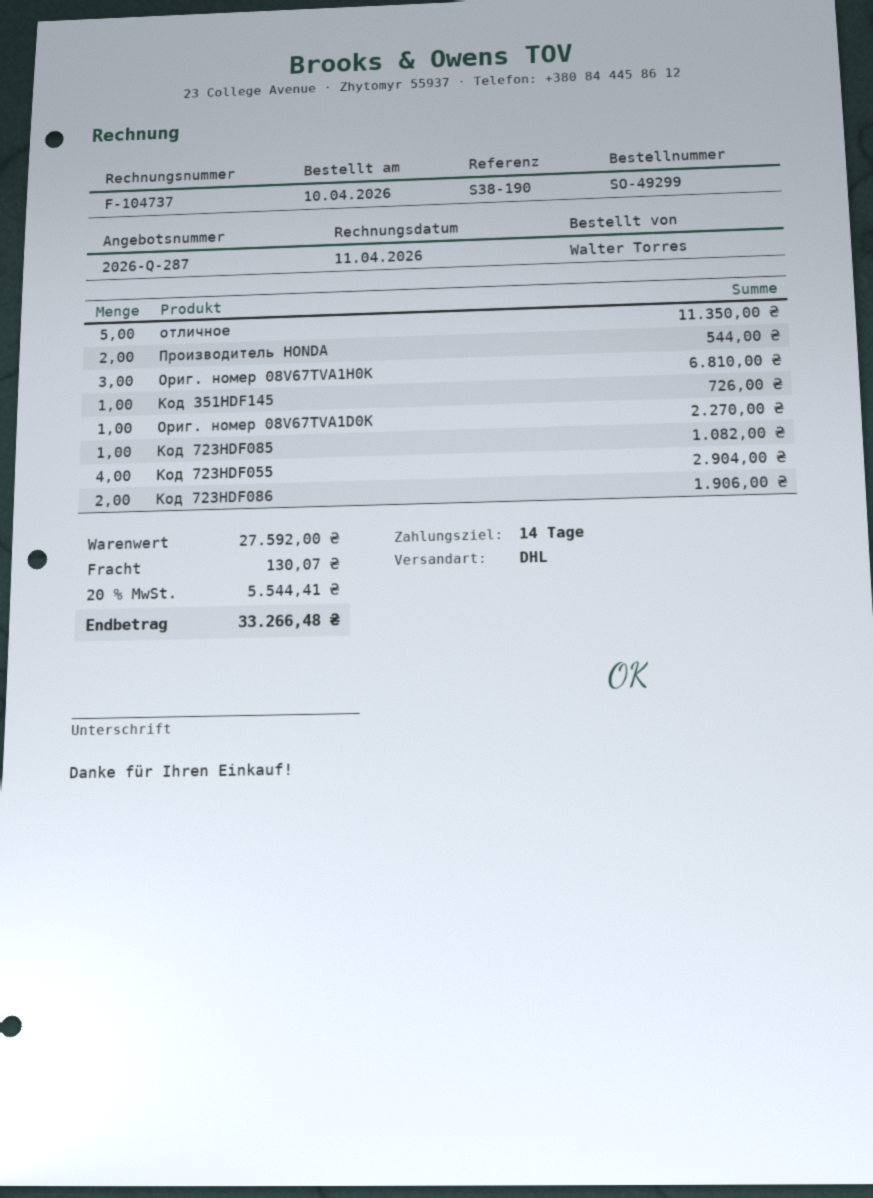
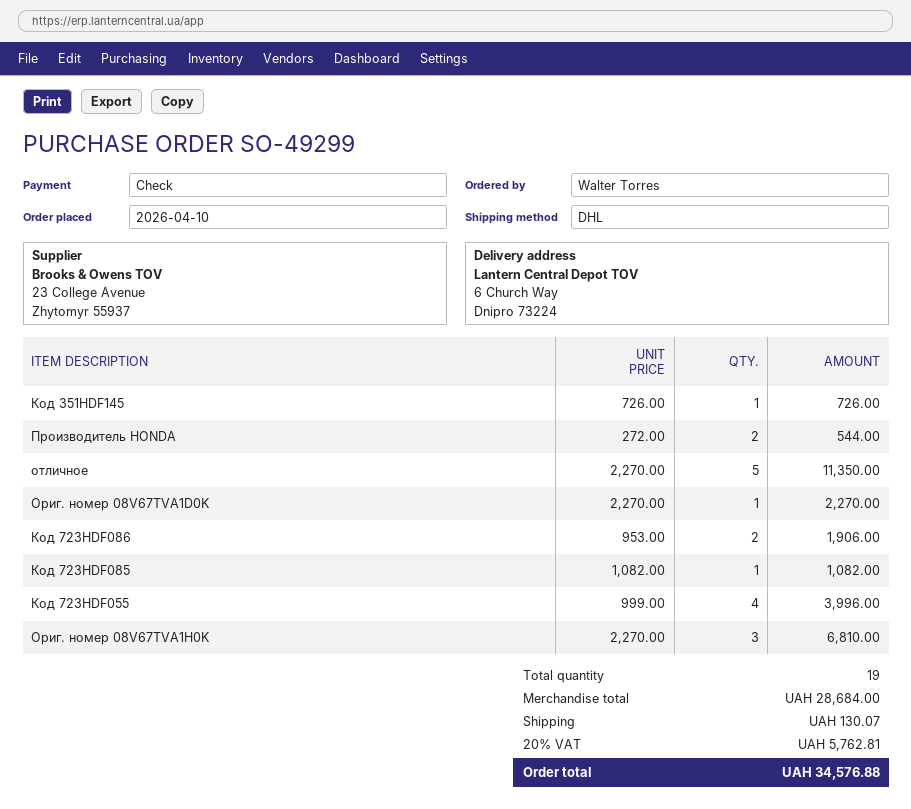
Код 723HDF055: 4 for 2904.00 -> 4 for 3996.00
subtotal: 27592.00 -> 28684.00
tax: 20% = 5544.41 -> 20% = 5762.81
total: 33266.48 -> 34576.88

